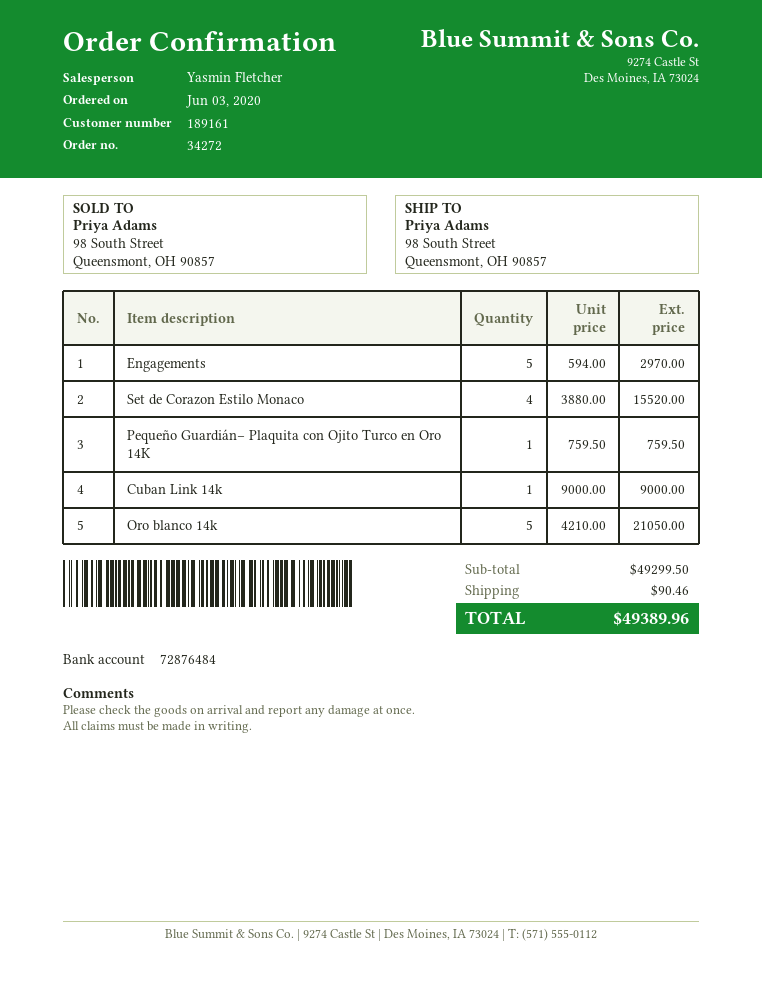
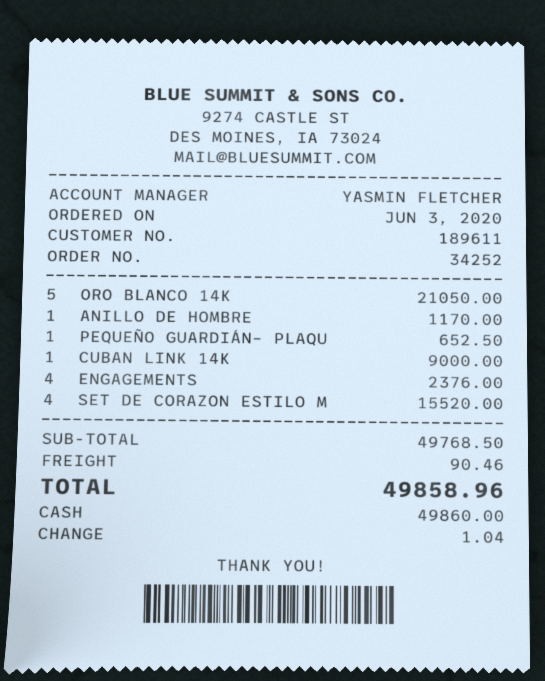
order number: 34272 -> 34252
customer number: 189161 -> 189611
Engagements: 5 for 2970.00 -> 4 for 2376.00
Pequeño Guardián– Plaquita con Ojito Turco en Oro 14K: 1 for 759.50 -> 1 for 652.50
ANILLO DE HOMBRE: none -> 1 for 1170.00
subtotal: 49299.50 -> 49768.50
total: 49389.96 -> 49858.96

